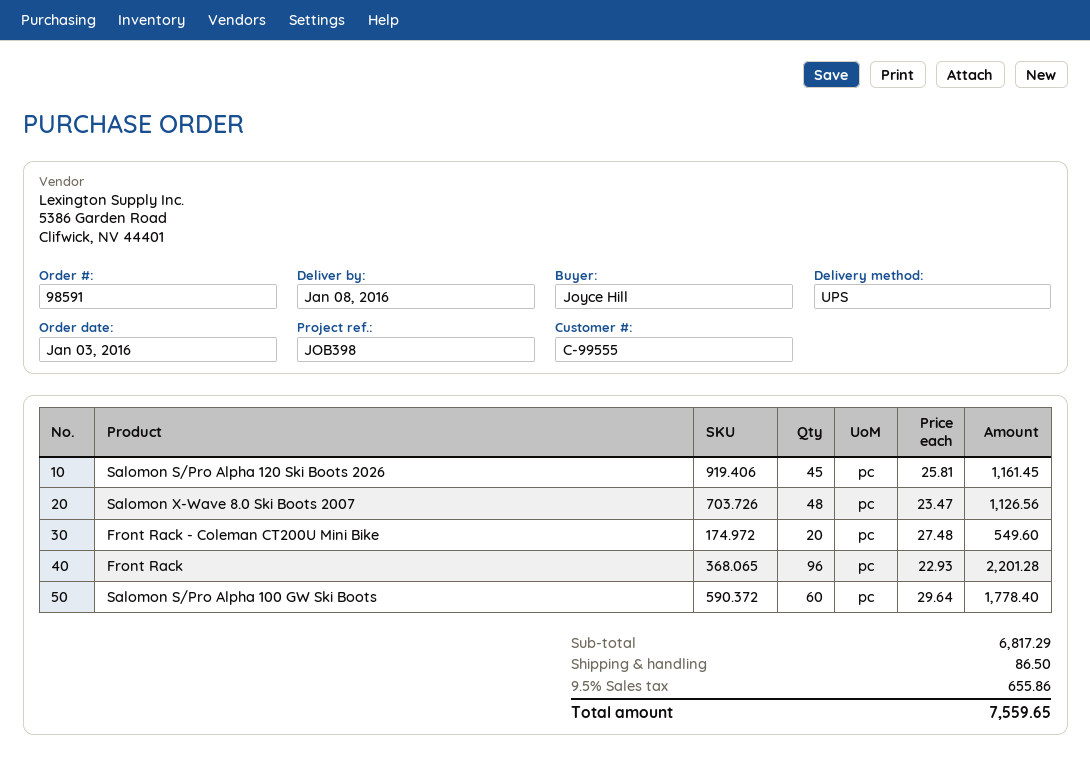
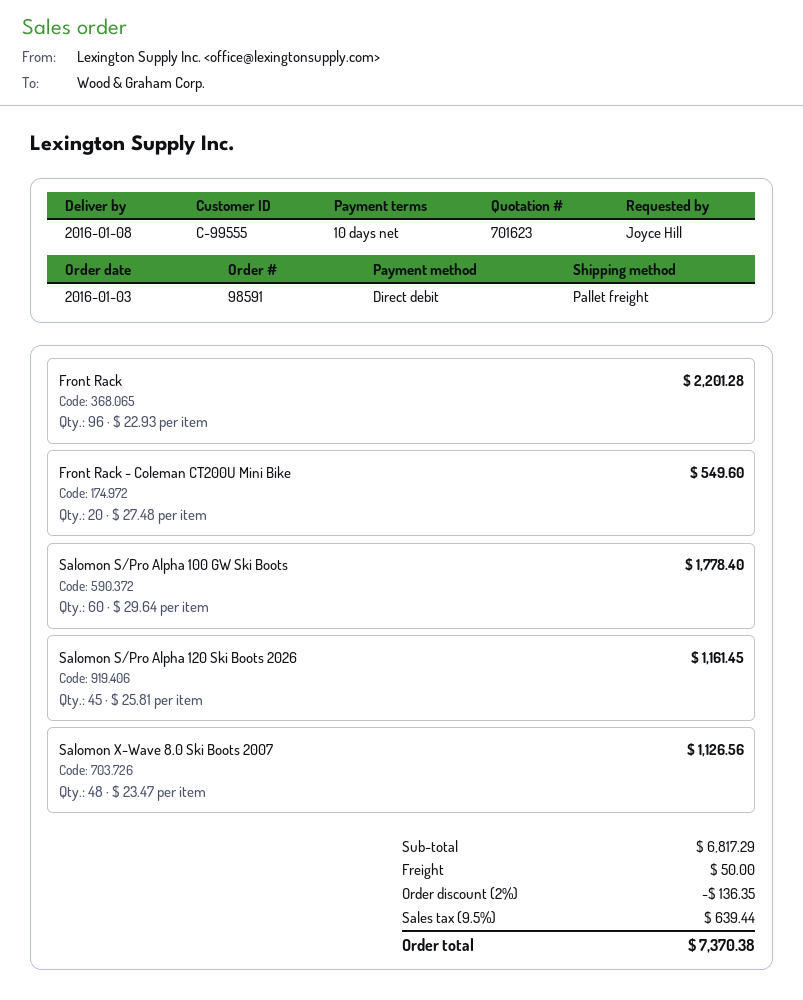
shipping method: UPS -> pallet freight
discount: none -> 2% = 136.35
shipping: 86.50 -> 50.00
tax: 9.5% = 655.86 -> 9.5% = 639.44
total: 7559.65 -> 7370.38

